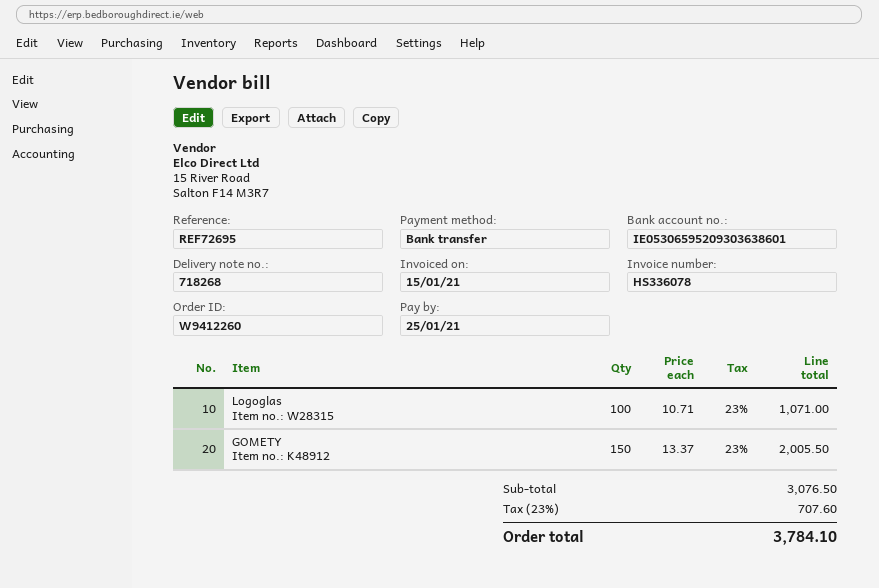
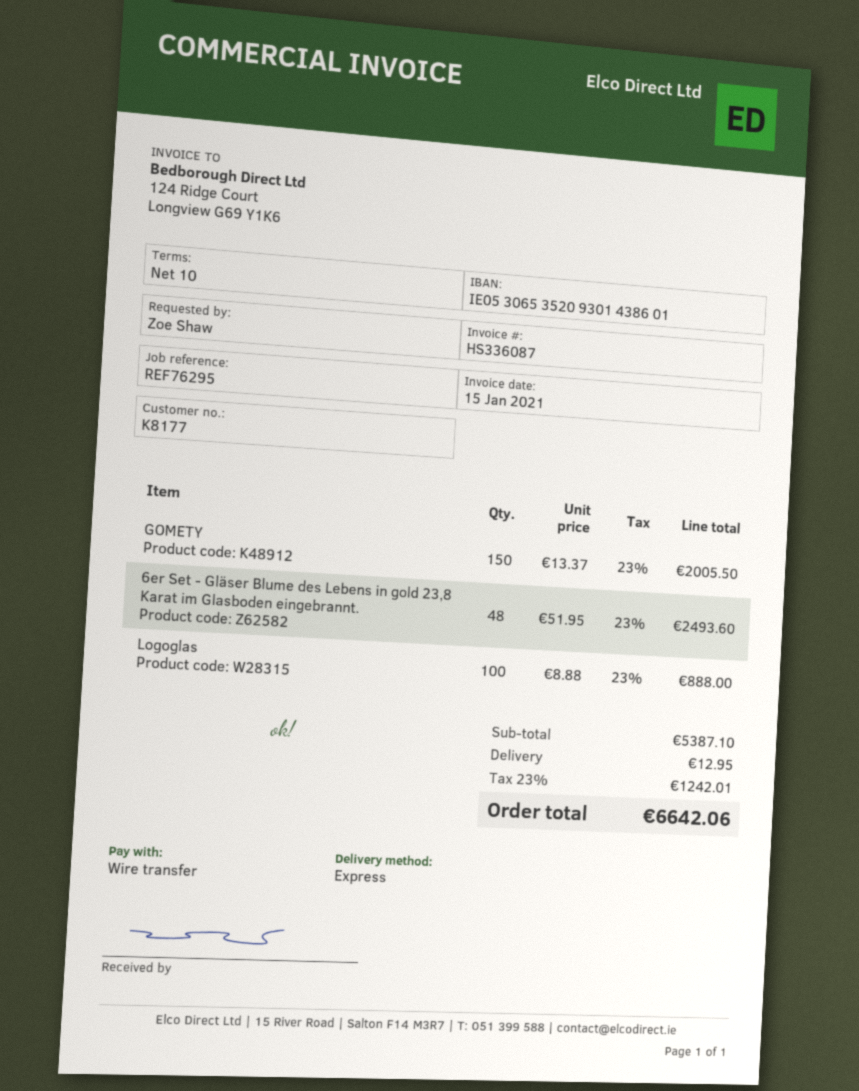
invoice number: HS336078 -> HS336087
reference: REF72695 -> REF76295
bank account: IE05306595209303638601 -> IE05306535209301438601
Logoglas: 100 x 10.71 = 1071.00 -> 100 x 8.88 = 888.00
6er Set - Gläser Blume des Lebens in gold 23,8 Karat im Glasboden eingebrannt.: none -> 48 x 51.95 = 2493.60
subtotal: 3076.50 -> 5387.10
shipping: none -> 12.95
tax: 23% = 707.60 -> 23% = 1242.01
total: 3784.10 -> 6642.06

